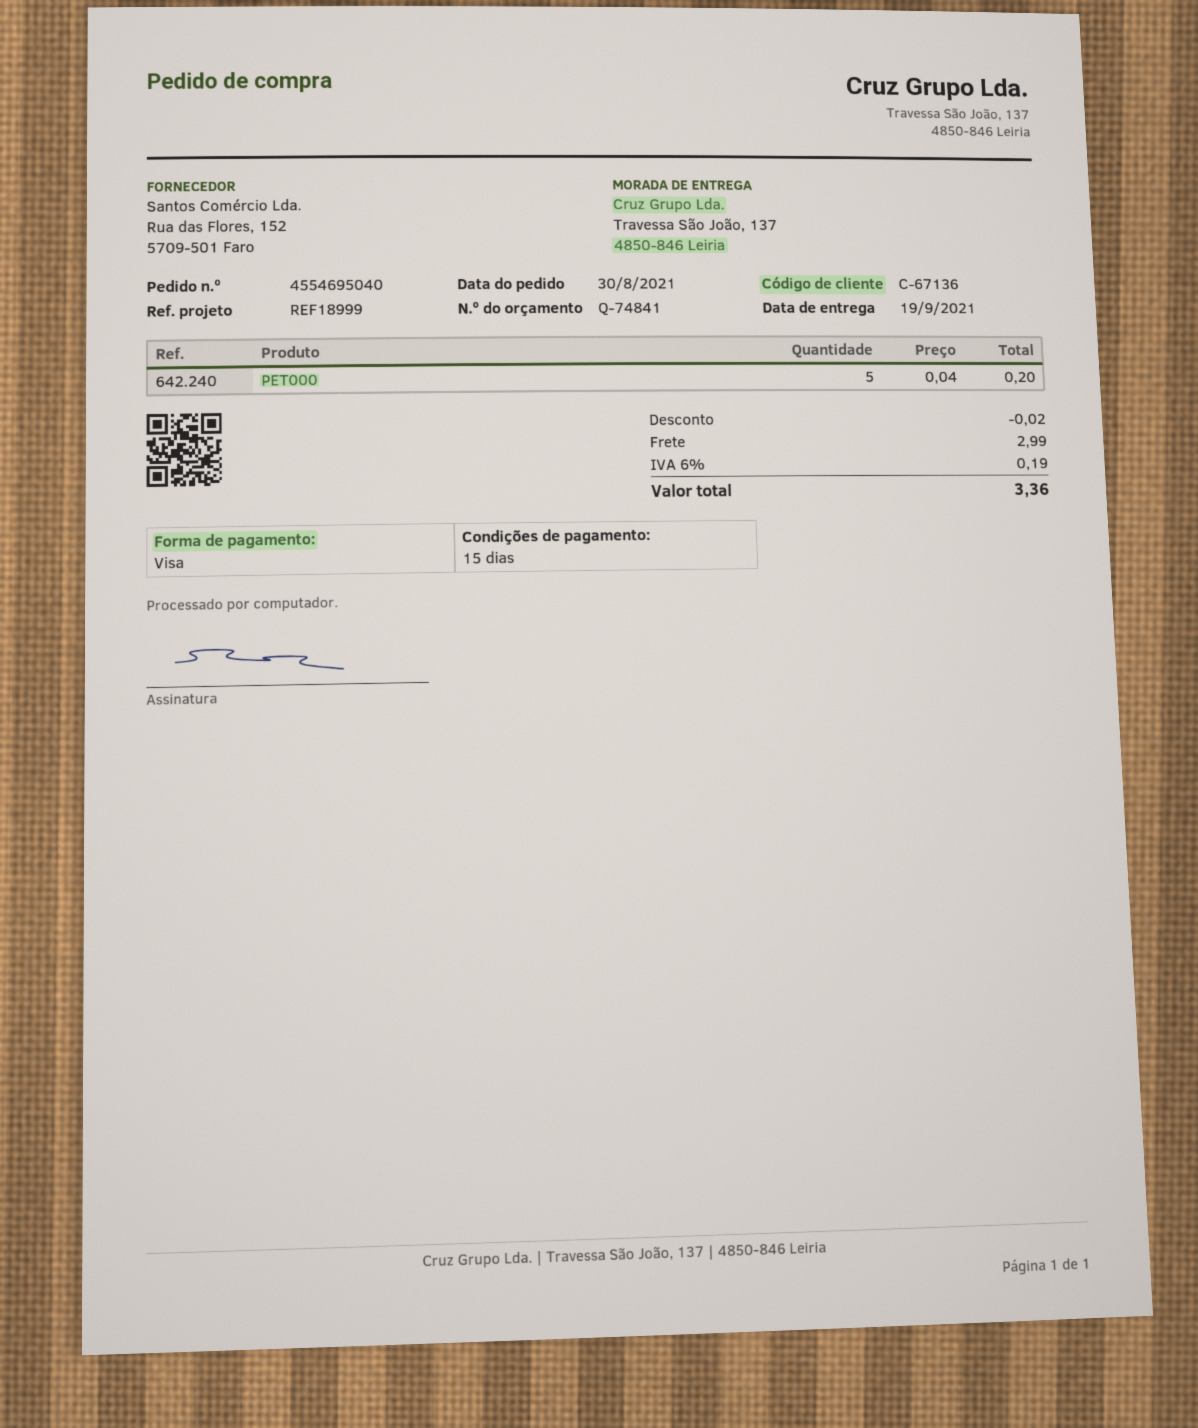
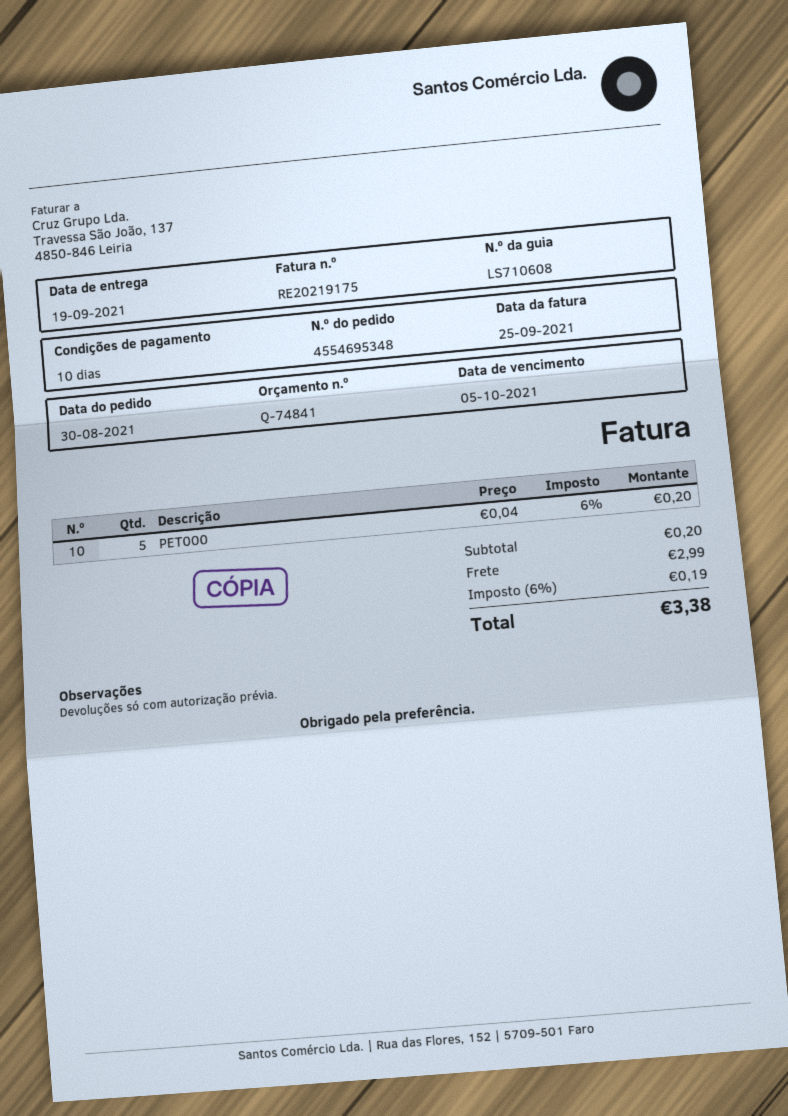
order number: 4554695040 -> 4554695348
payment terms: 15 days -> 10 days
discount: 0.02 -> none
total: 3.36 -> 3.38

